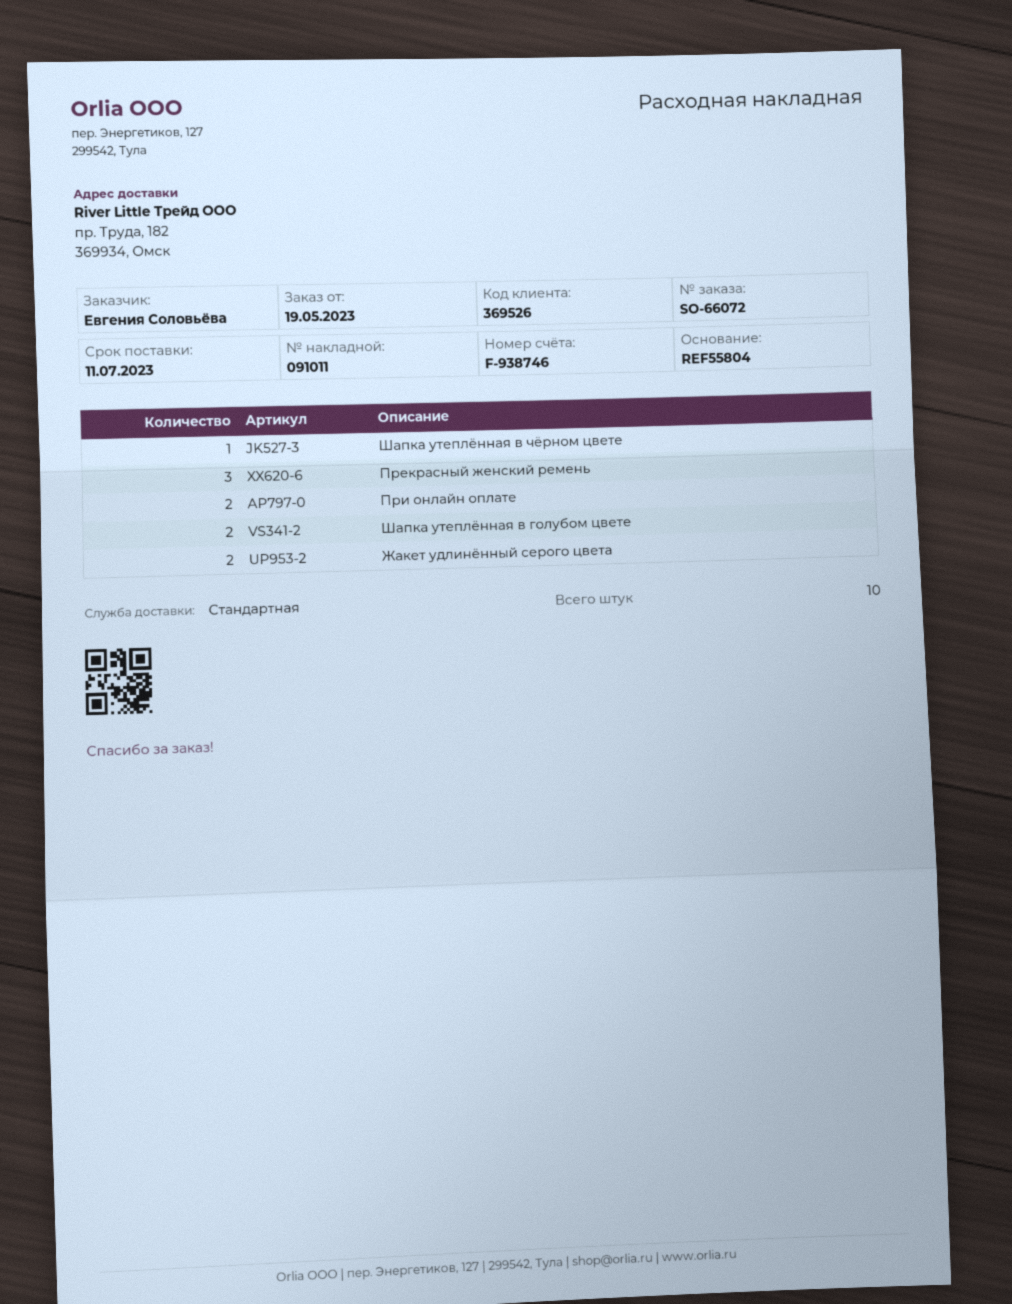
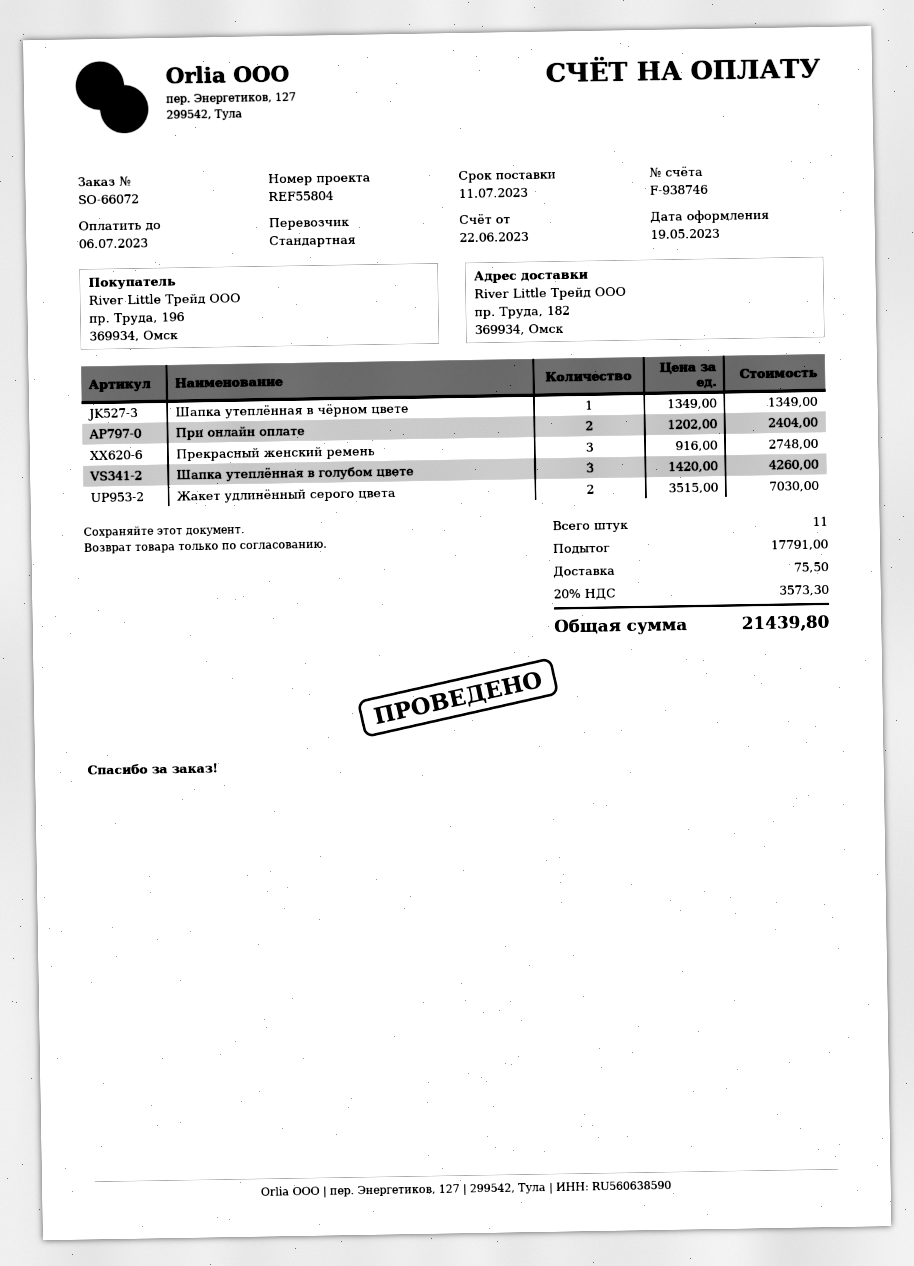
Шапка утеплённая в голубом цвете: 2 -> 3
total quantity: 10 -> 11

